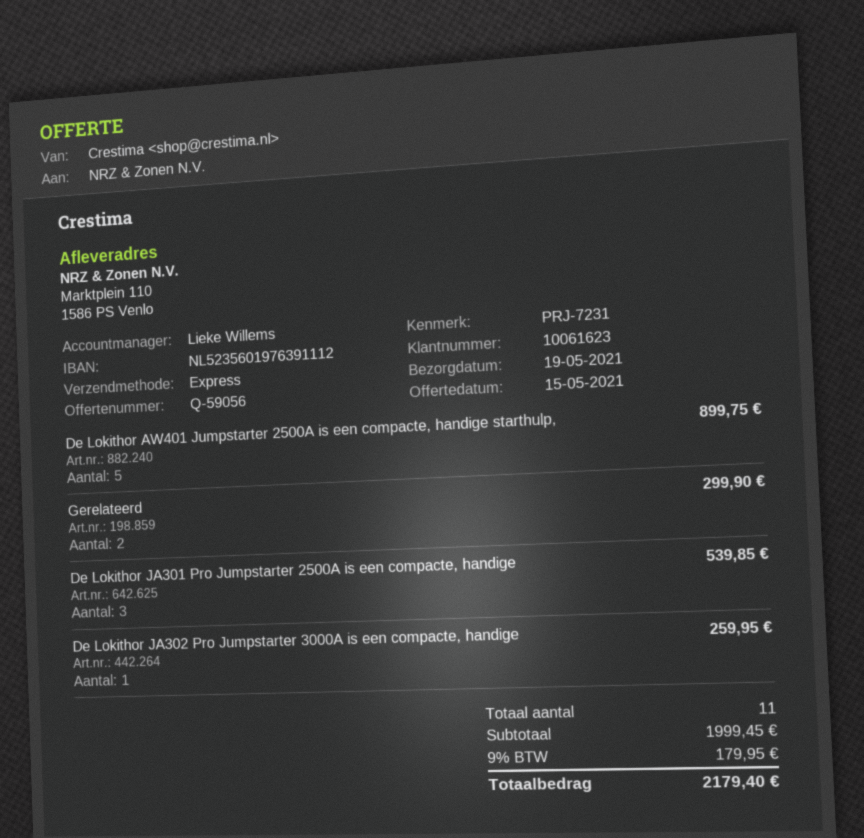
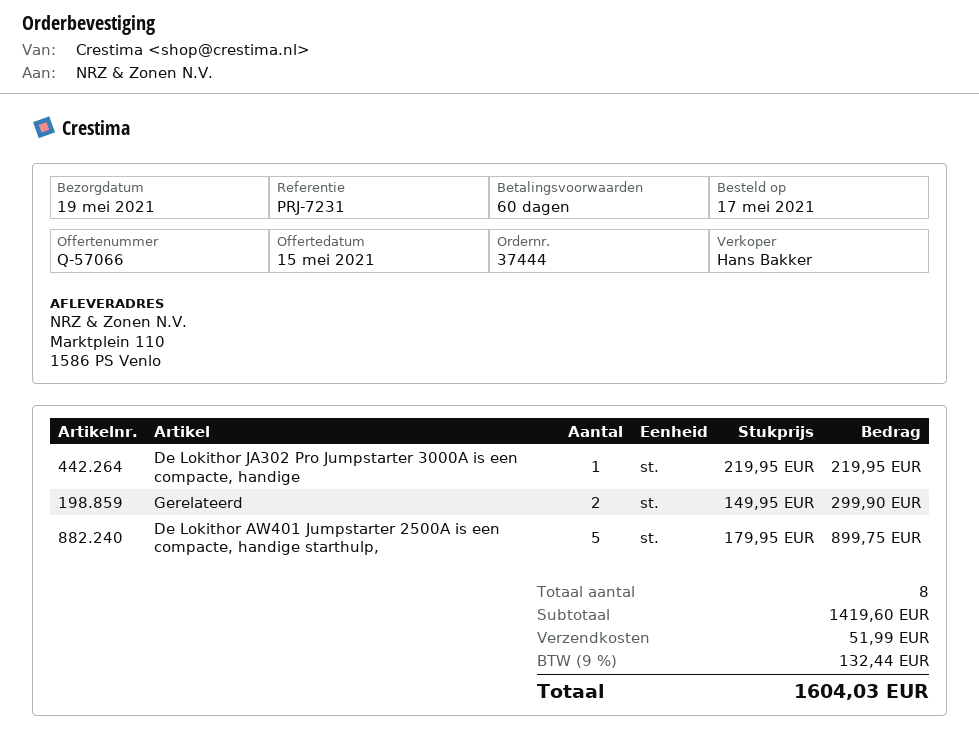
quote number: Q-59056 -> Q-57066
sales rep: Lieke Willems -> Hans Bakker
De Lokithor JA301 Pro Jumpstarter 2500A is een compacte, handige: 3 for 539.85 -> none
De Lokithor JA302 Pro Jumpstarter 3000A is een compacte, handige: 1 for 259.95 -> 1 for 219.95
total quantity: 11 -> 8
subtotal: 1999.45 -> 1419.60
shipping: none -> 51.99
tax: 9% = 179.95 -> 9% = 132.44
total: 2179.40 -> 1604.03

